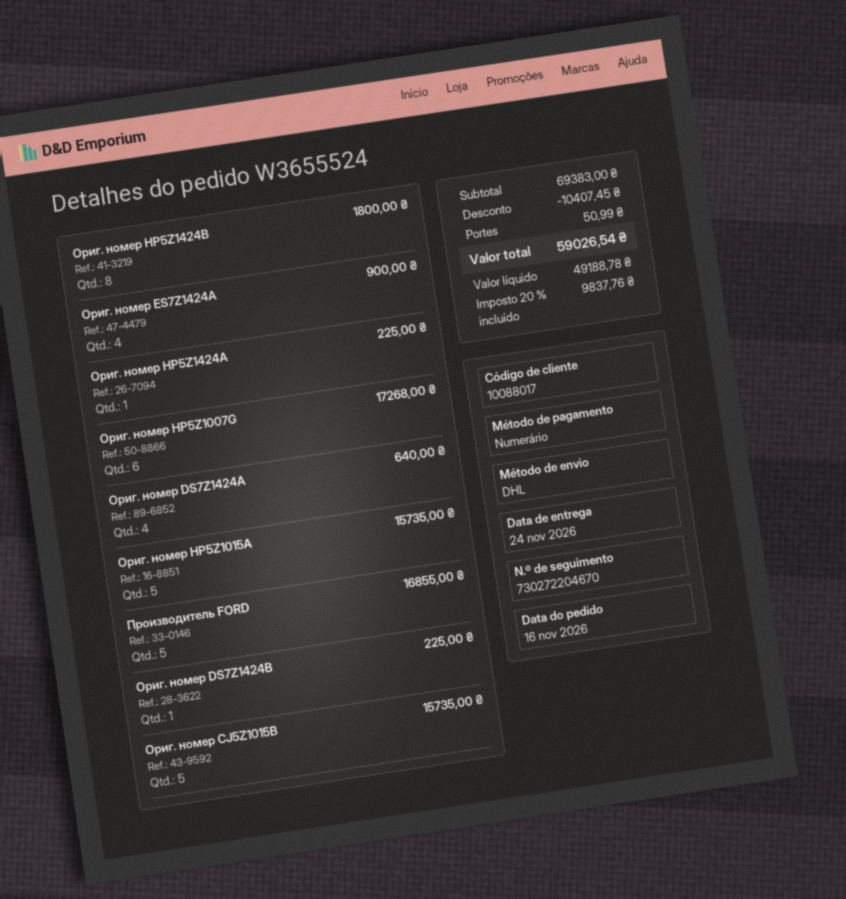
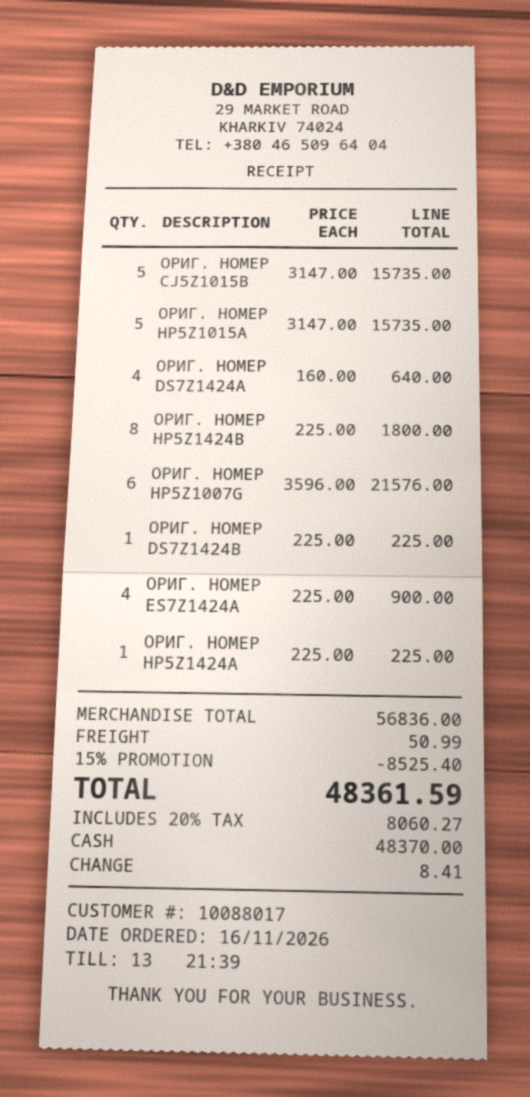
Ориг. номер HP5Z1007G: 6 for 17268.00 -> 6 for 21576.00
Производитель FORD: 5 for 16855.00 -> none
subtotal: 69383.00 -> 56836.00
discount: 10407.45 -> 8525.40
tax: 20% = 9837.76 -> 20% = 8060.27
total: 59026.54 -> 48361.59

